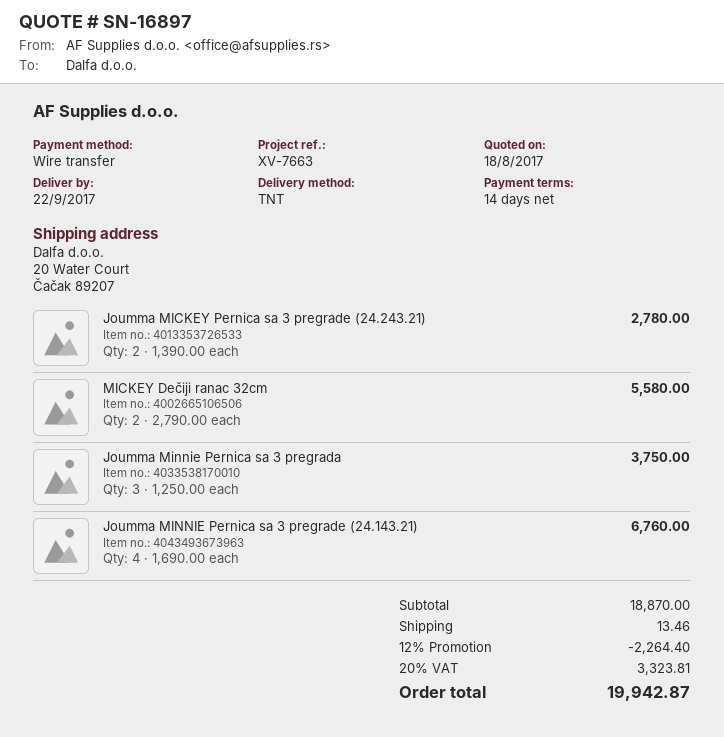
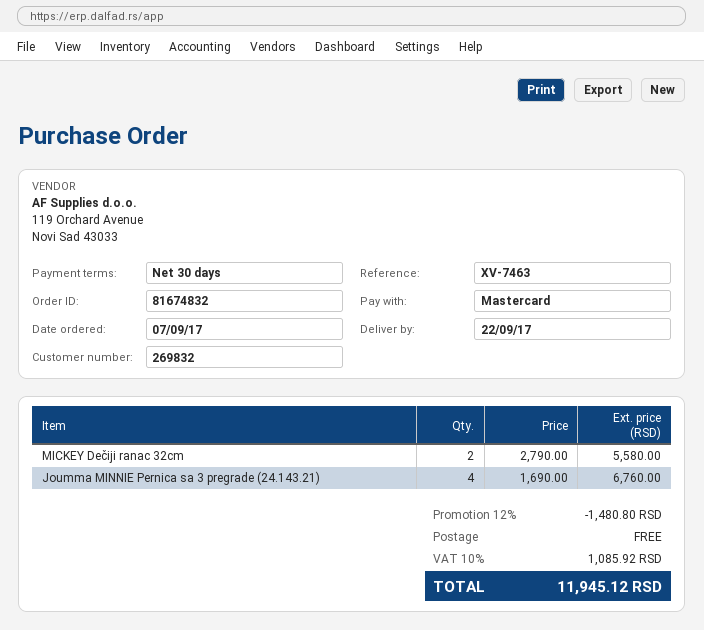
payment terms: 14 days -> 30 days
reference: XV-7663 -> XV-7463
payment method: bank transfer -> Mastercard
Joumma MICKEY Pernica sa 3 pregrade (24.243.21): 2 x 1390.00 = 2780.00 -> none
Joumma Minnie Pernica sa 3 pregrada: 3 x 1250.00 = 3750.00 -> none
discount: 12% = 2264.40 -> 12% = 1480.80
shipping: 13.46 -> 0.00
tax: 20% = 3323.81 -> 10% = 1085.92
total: 19942.87 -> 11945.12

